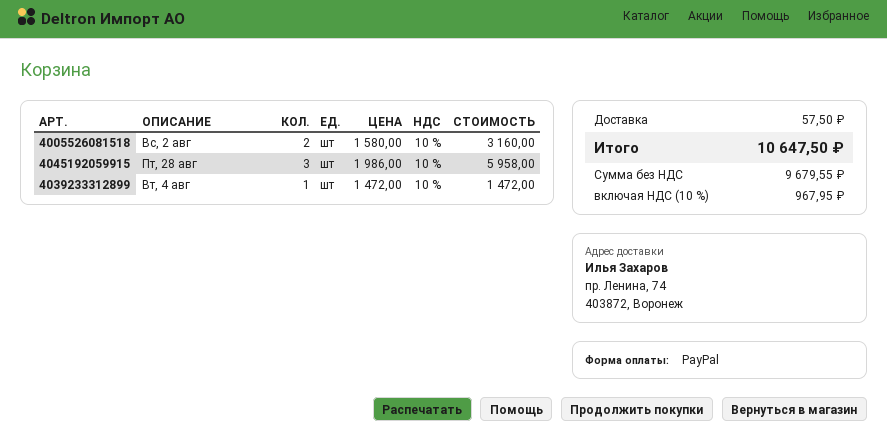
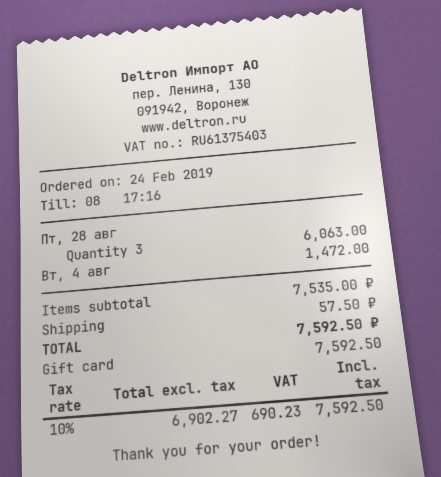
payment method: PayPal -> gift card
Вс, 2 авг: 2 for 3160.00 -> none
Пт, 28 авг: 3 for 5958.00 -> 3 for 6063.00
net: 9679.55 -> 6902.27
tax: 10% = 967.95 -> 10% = 690.23
total: 10647.50 -> 7592.50

